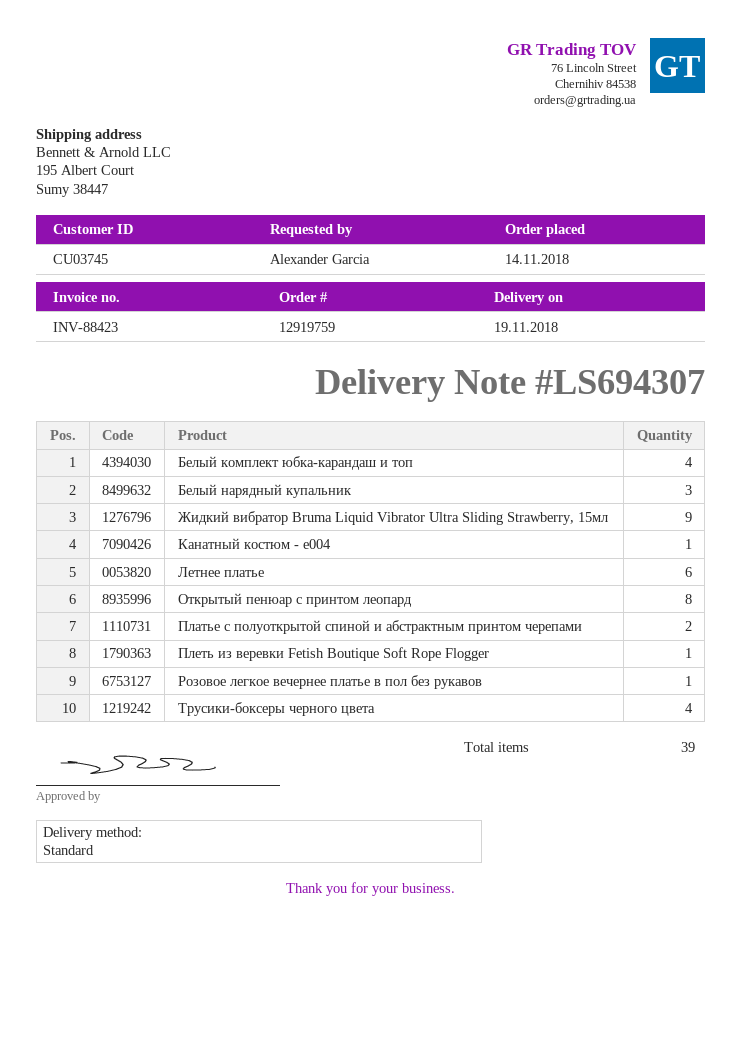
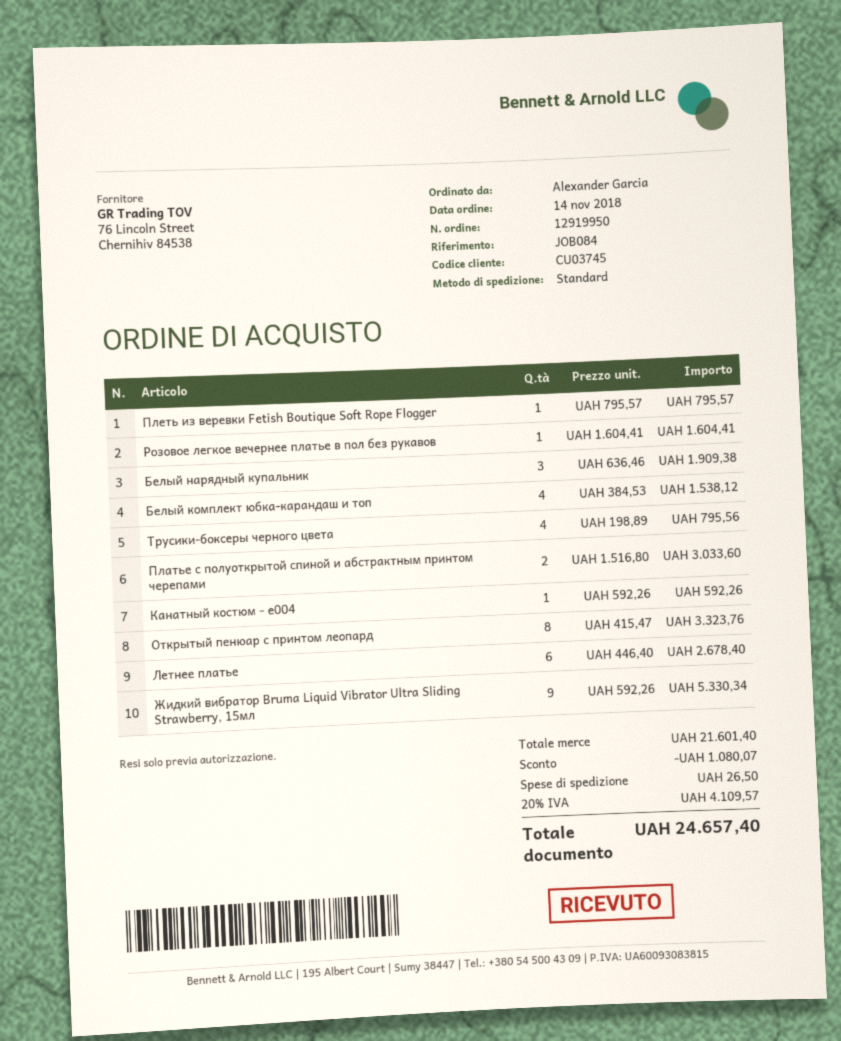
order number: 12919759 -> 12919950

